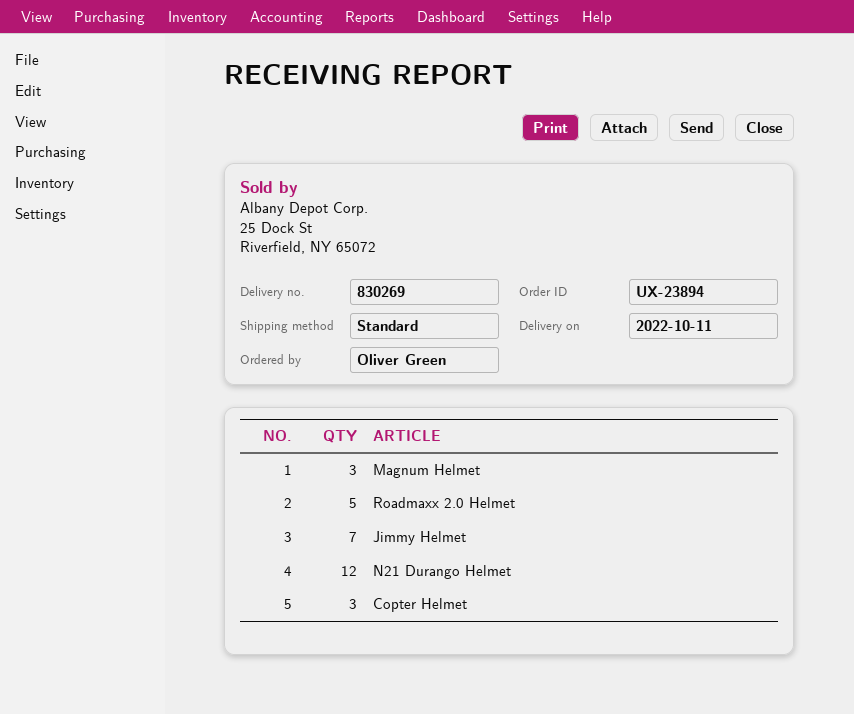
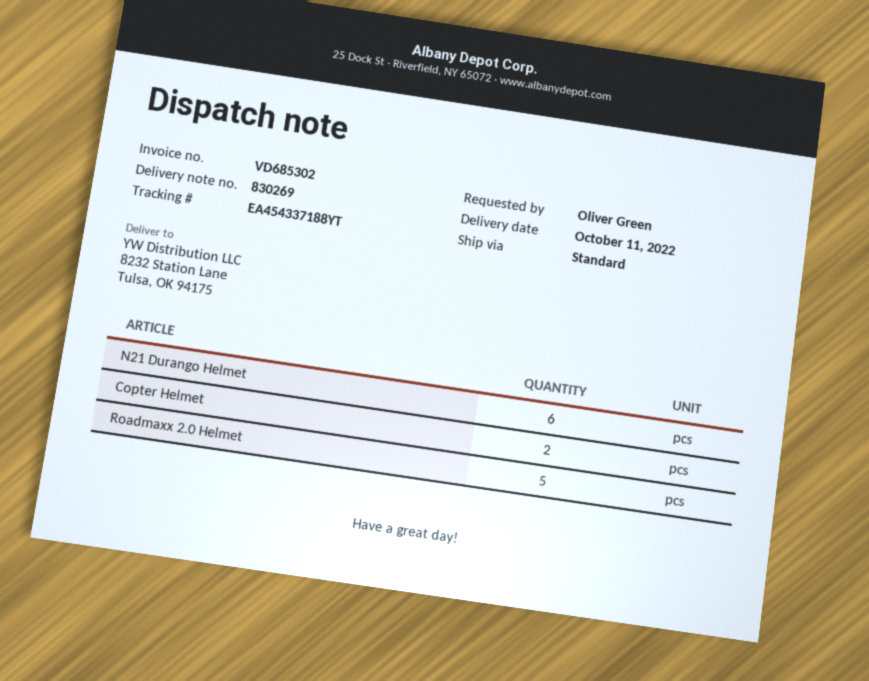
Magnum Helmet: 3 -> none
Jimmy Helmet: 7 -> none
N21 Durango Helmet: 12 -> 6
Copter Helmet: 3 -> 2

